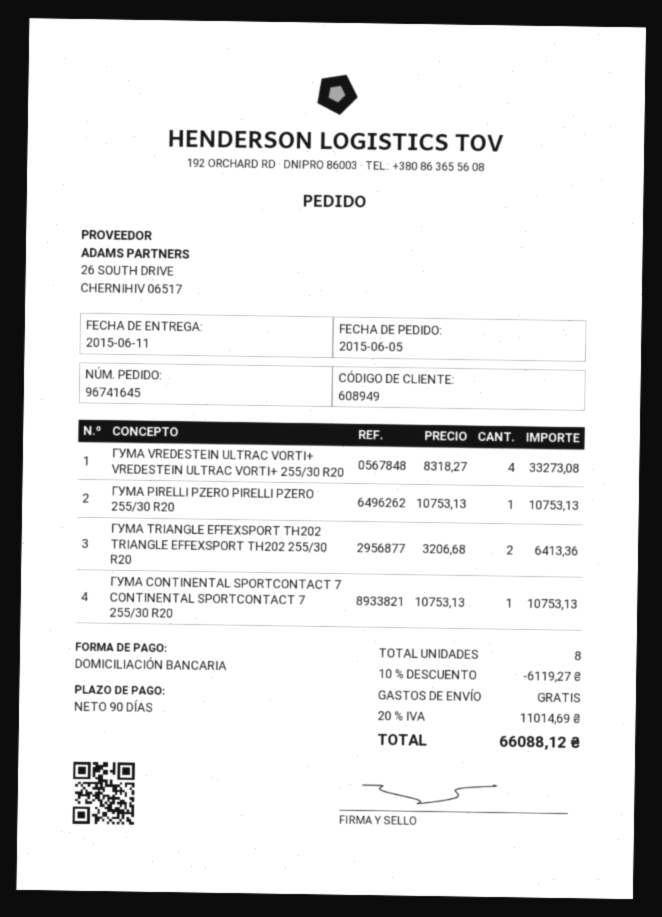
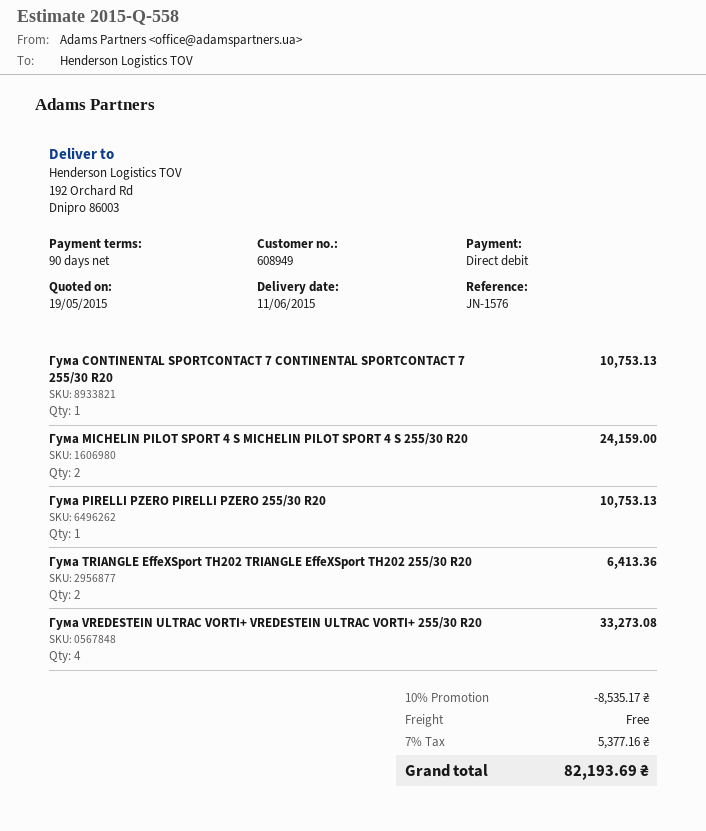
Гума MICHELIN PILOT SPORT 4 S MICHELIN PILOT SPORT 4 S 255/30 R20: none -> 2 for 24159.00
discount: 10% = 6119.27 -> 10% = 8535.17
tax: 20% = 11014.69 -> 7% = 5377.16
total: 66088.12 -> 82193.69

